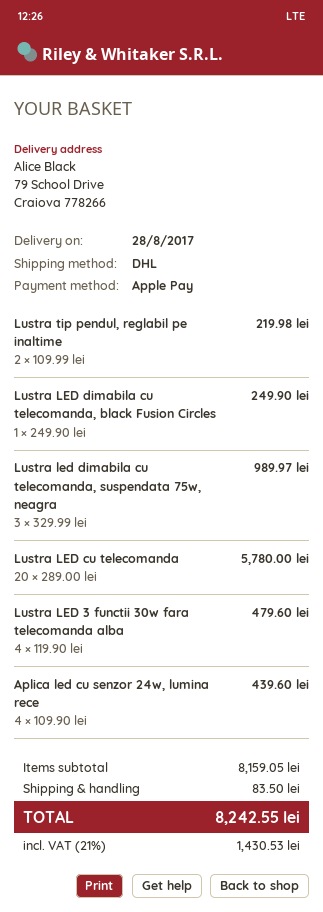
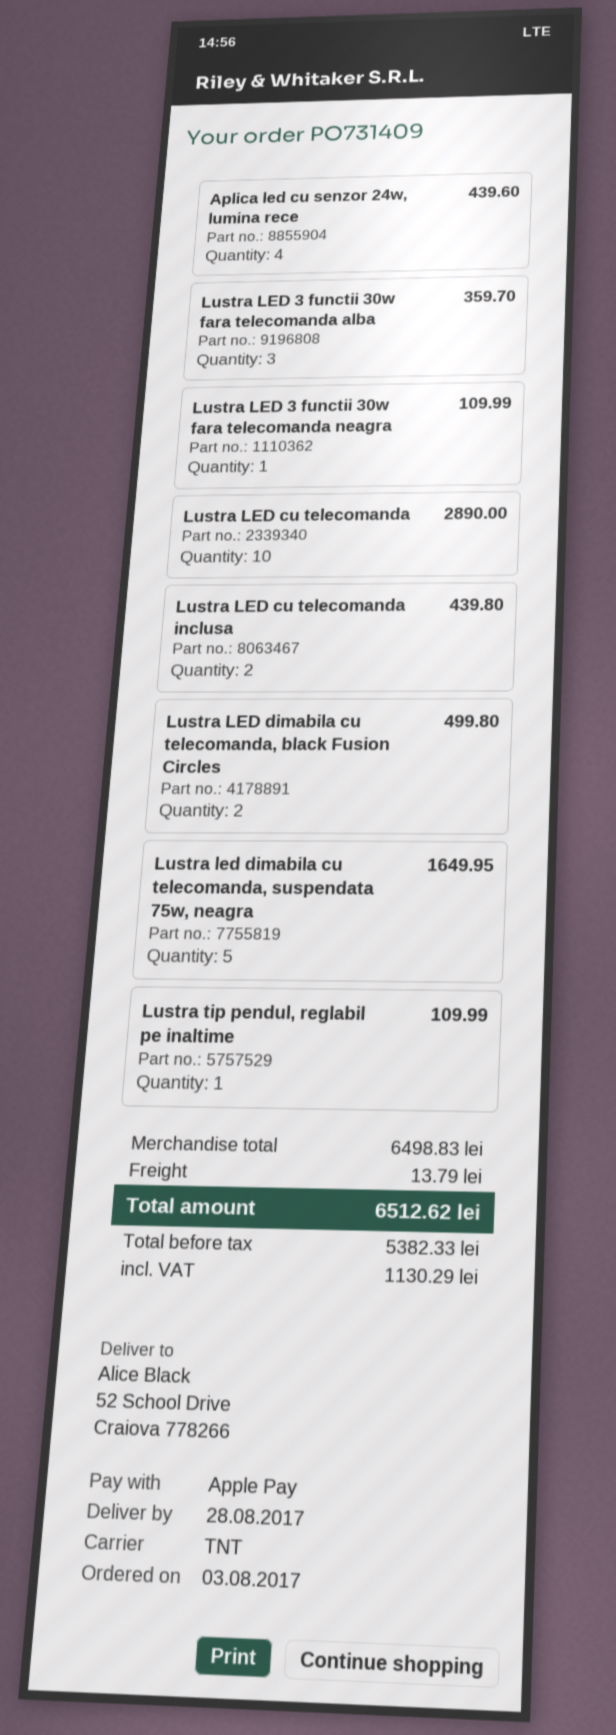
shipping method: DHL -> TNT
ship to: 79 School Drive, Craiova 778266 -> 52 School Drive, Craiova 778266
Lustra tip pendul, reglabil pe inaltime: 2 for 219.98 -> 1 for 109.99
Lustra LED dimabila cu telecomanda, black Fusion Circles: 1 for 249.90 -> 2 for 499.80
Lustra led dimabila cu telecomanda, suspendata 75w, neagra: 3 for 989.97 -> 5 for 1649.95
Lustra LED cu telecomanda: 20 for 5780.00 -> 10 for 2890.00
Lustra LED 3 functii 30w fara telecomanda alba: 4 for 479.60 -> 3 for 359.70
Lustra LED 3 functii 30w fara telecomanda neagra: none -> 1 for 109.99
Lustra LED cu telecomanda inclusa: none -> 2 for 439.80
subtotal: 8159.05 -> 6498.83
shipping: 83.50 -> 13.79
tax: 1430.53 -> 1130.29
total: 8242.55 -> 6512.62

